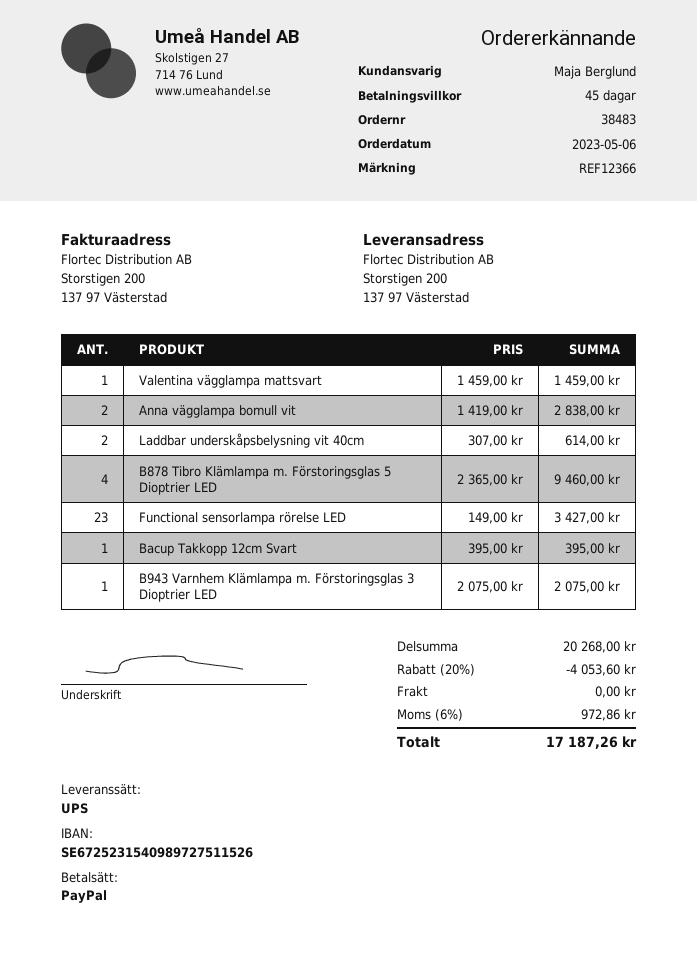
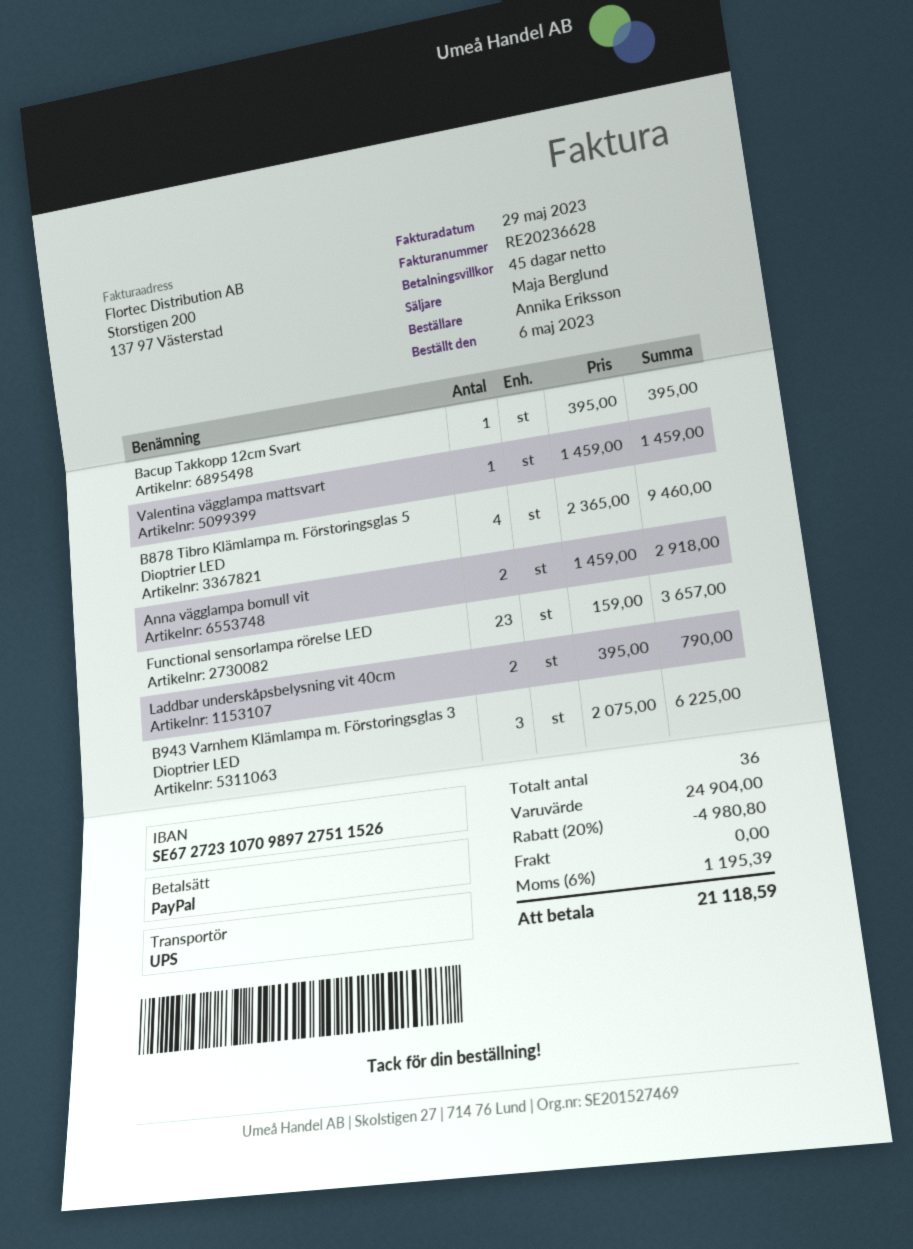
bank account: SE6725231540989727511526 -> SE6727231070989727511526
Anna vägglampa bomull vit: 2 x 1419.00 = 2838.00 -> 2 x 1459.00 = 2918.00
Laddbar underskåpsbelysning vit 40cm: 2 x 307.00 = 614.00 -> 2 x 395.00 = 790.00
Functional sensorlampa rörelse LED: 23 x 149.00 = 3427.00 -> 23 x 159.00 = 3657.00
B943 Varnhem Klämlampa m. Förstoringsglas 3 Dioptrier LED: 1 x 2075.00 = 2075.00 -> 3 x 2075.00 = 6225.00
subtotal: 20268.00 -> 24904.00
discount: 20% = 4053.60 -> 20% = 4980.80
tax: 6% = 972.86 -> 6% = 1195.39
total: 17187.26 -> 21118.59

